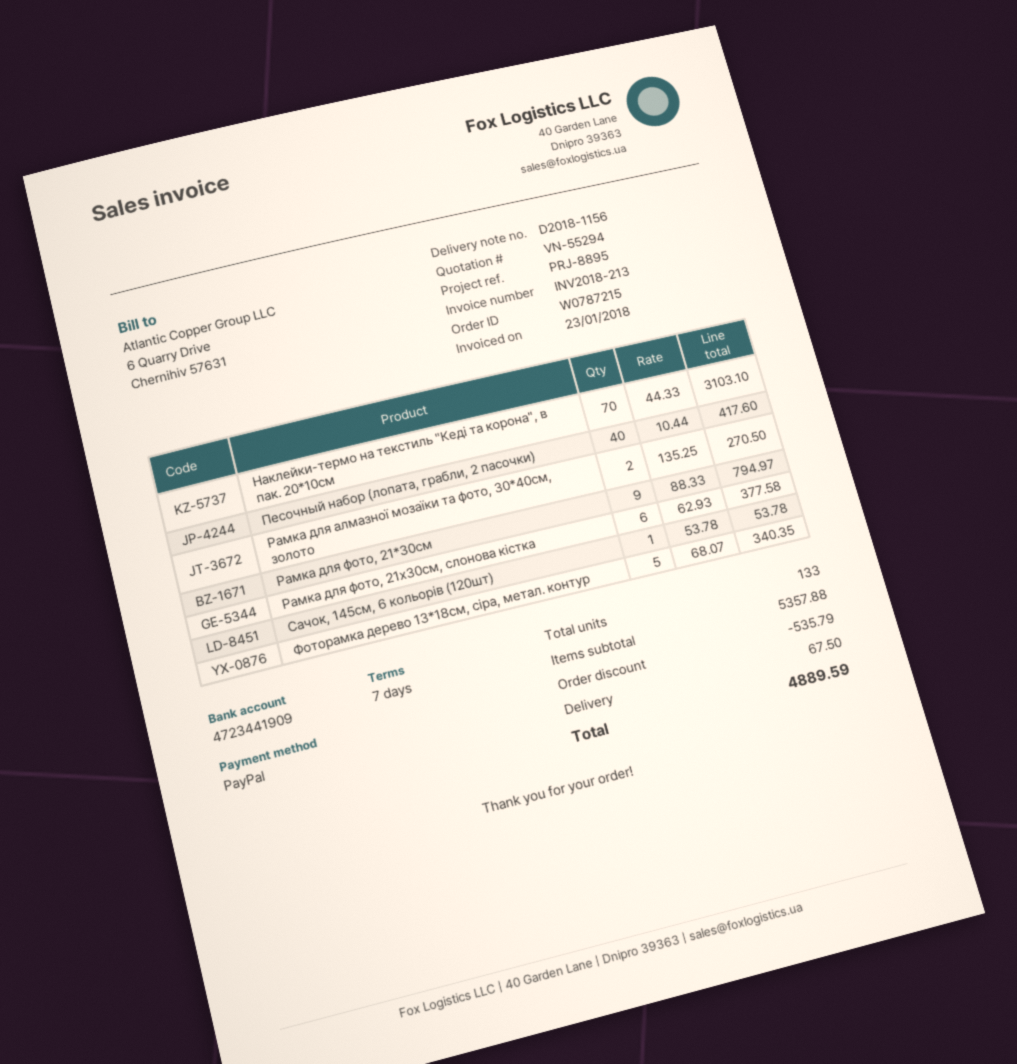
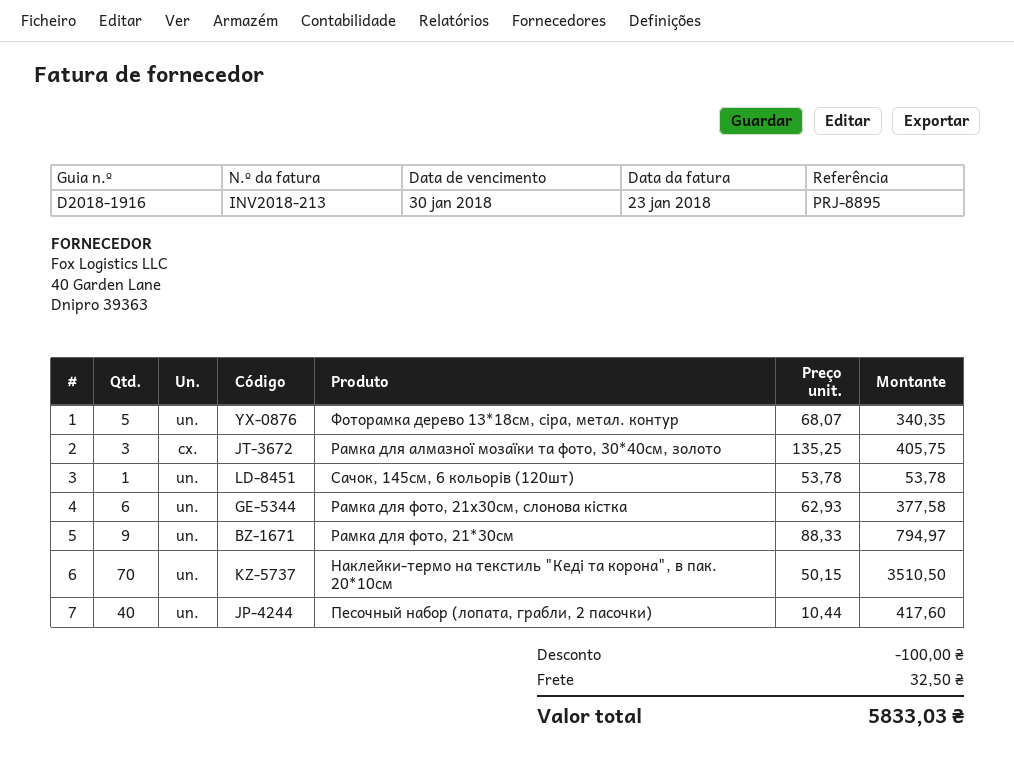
delivery note number: D2018-1156 -> D2018-1916
Наклейки-термо на текстиль "Кеді та корона", в пак. 20*10см: 70 x 44.33 = 3103.10 -> 70 x 50.15 = 3510.50
Рамка для алмазної мозаїки та фото, 30*40см, золото: 2 x 135.25 = 270.50 -> 3 x 135.25 = 405.75
discount: 535.79 -> 100.00
shipping: 67.50 -> 32.50
total: 4889.59 -> 5833.03

